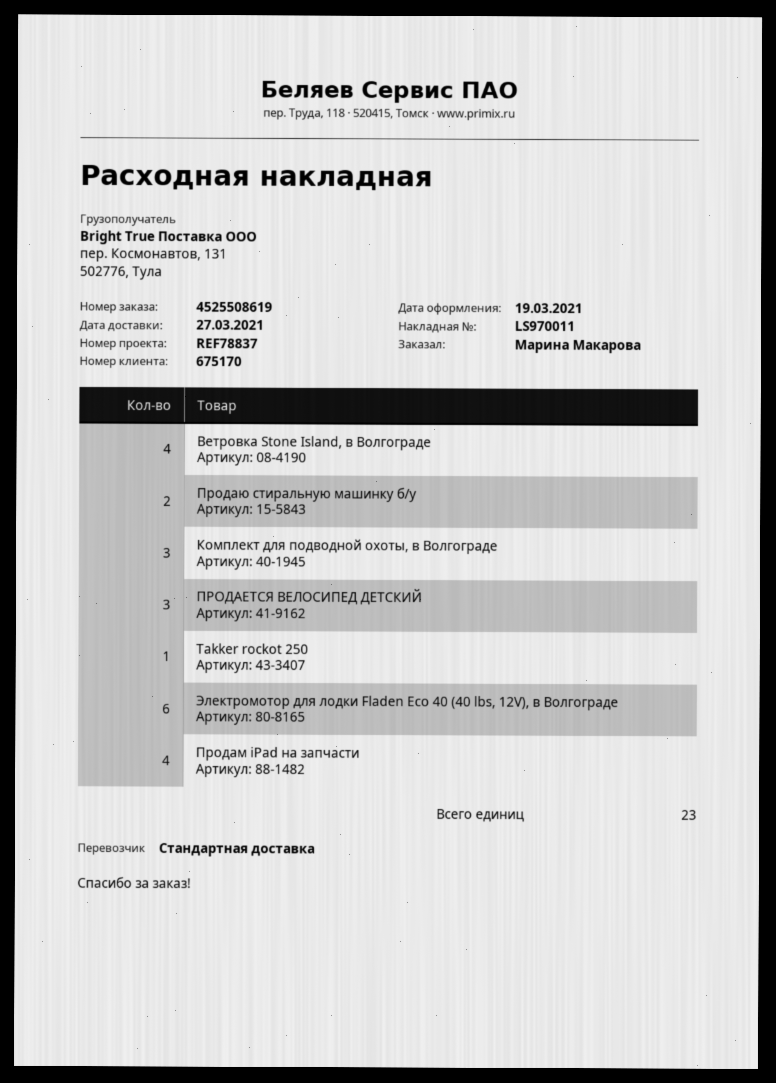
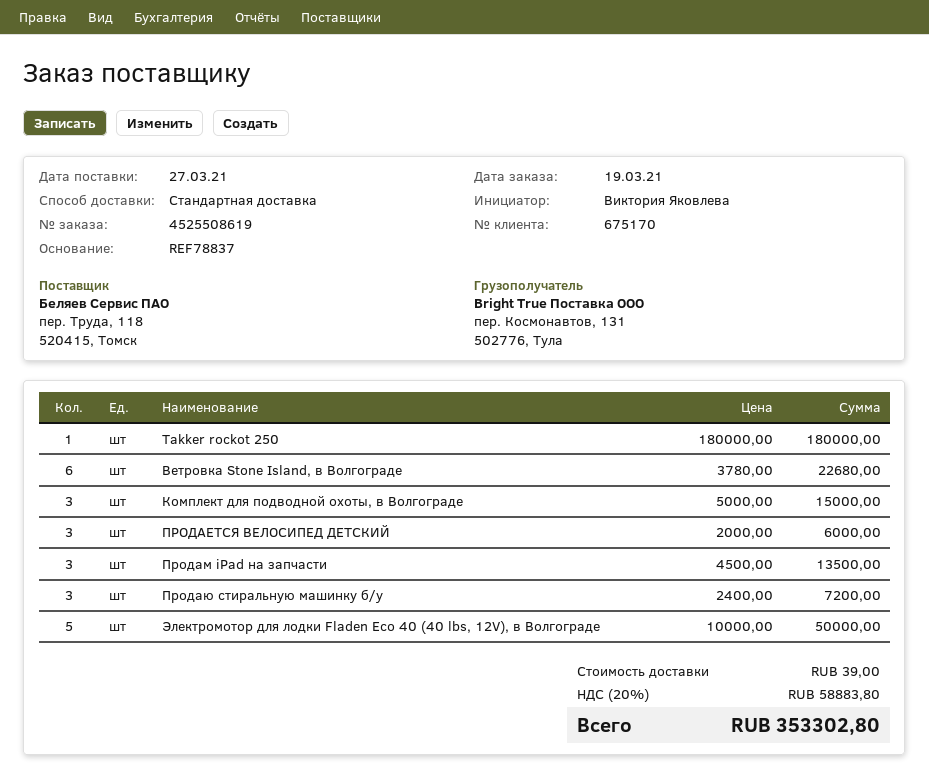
ordered by: Марина Макарова -> Виктория Яковлева
Ветровка Stone Island, в Волгограде: 4 -> 6
Продаю стиральную машинку б/у: 2 -> 3
Электромотор для лодки Fladen Eco 40 (40 lbs, 12V), в Волгограде: 6 -> 5
Продам iPad на запчасти: 4 -> 3

